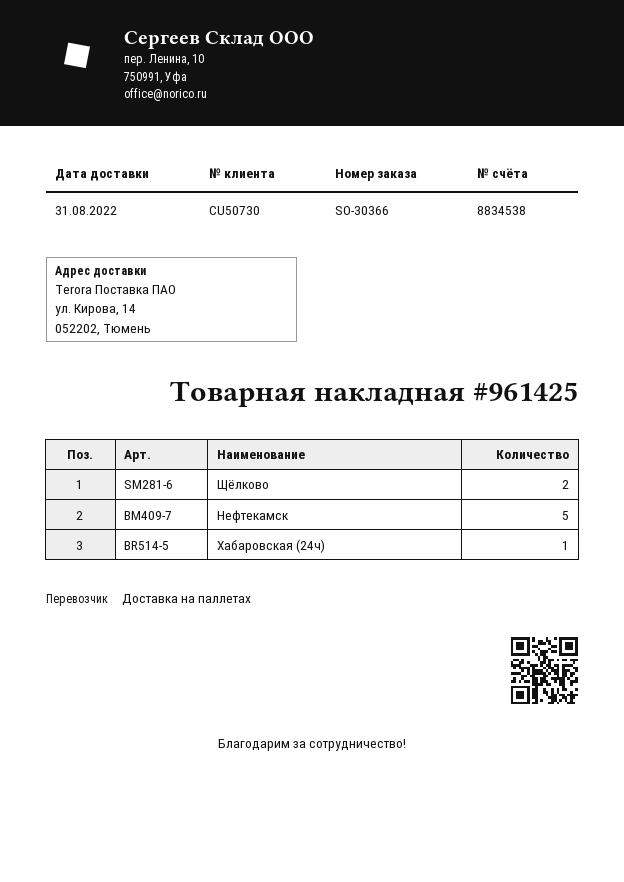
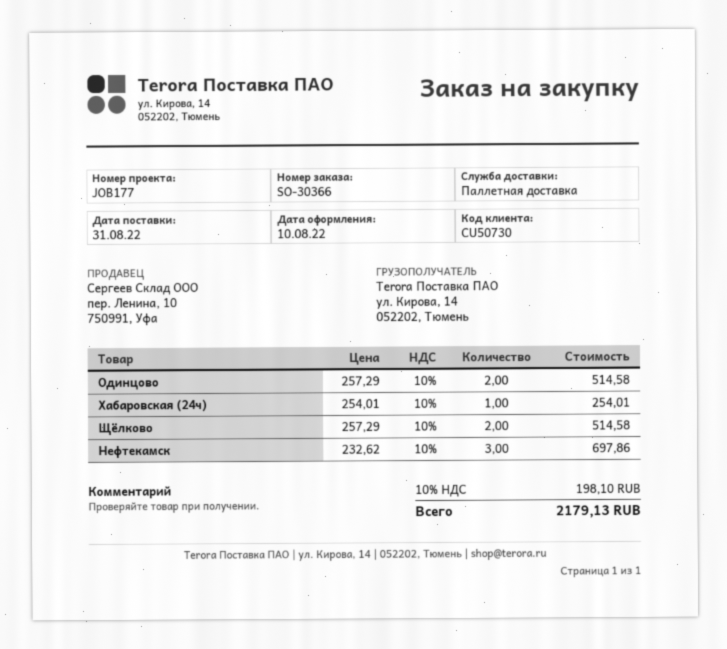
Нефтекамск: 5 -> 3
Одинцово: none -> 2

